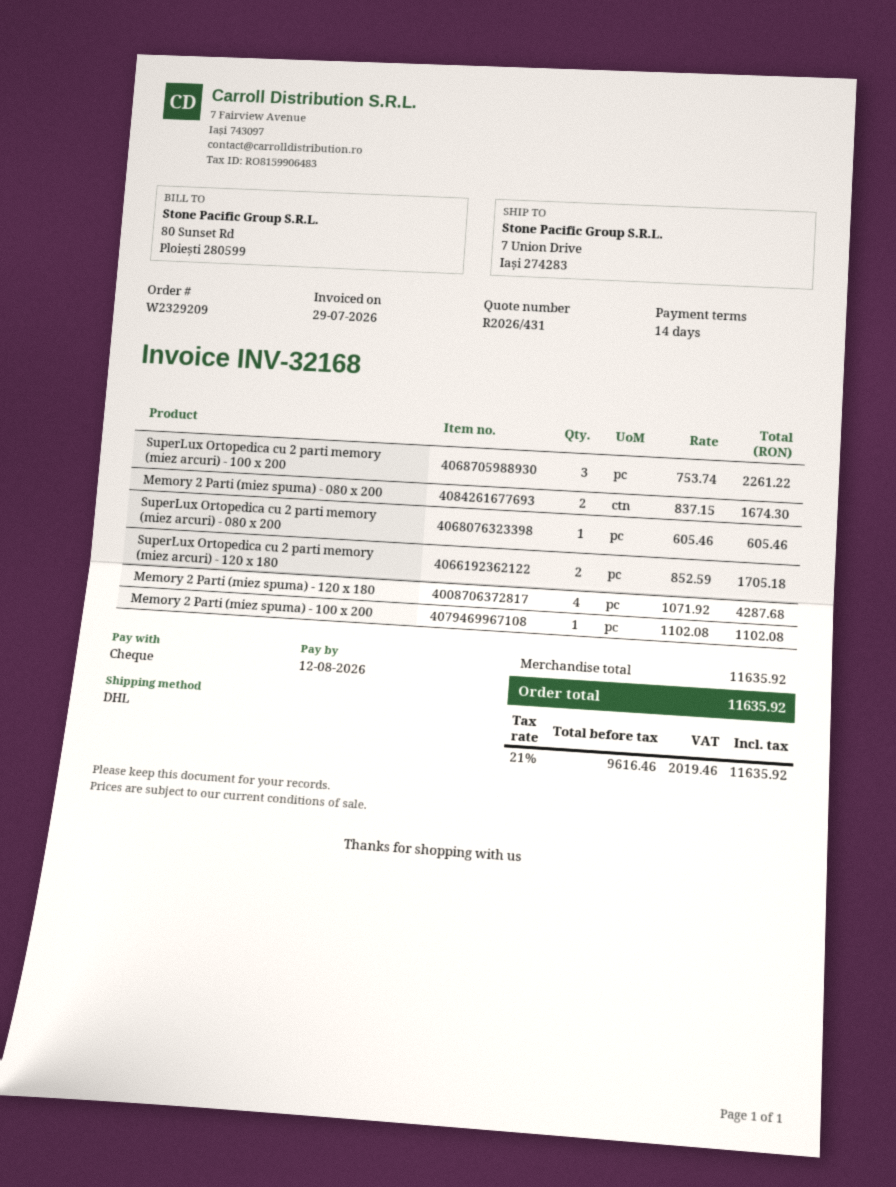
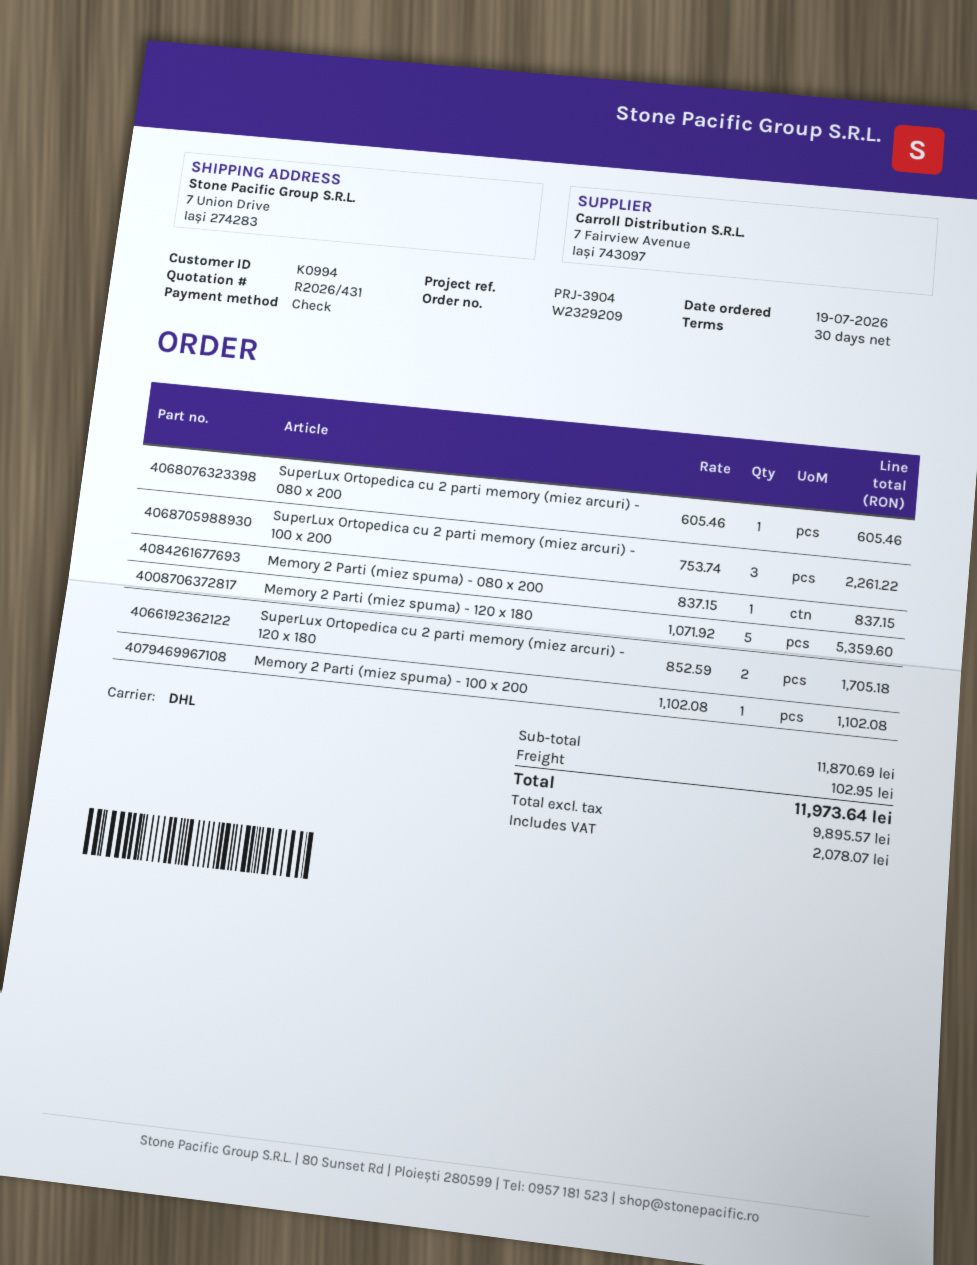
payment terms: 14 days -> 30 days
Memory 2 Parti (miez spuma) - 080 x 200: 2 x 837.15 = 1674.30 -> 1 x 837.15 = 837.15
Memory 2 Parti (miez spuma) - 120 x 180: 4 x 1071.92 = 4287.68 -> 5 x 1071.92 = 5359.60
subtotal: 11635.92 -> 11870.69
shipping: none -> 102.95
net: 9616.46 -> 9895.57
tax: 2019.46 -> 2078.07
total: 11635.92 -> 11973.64

